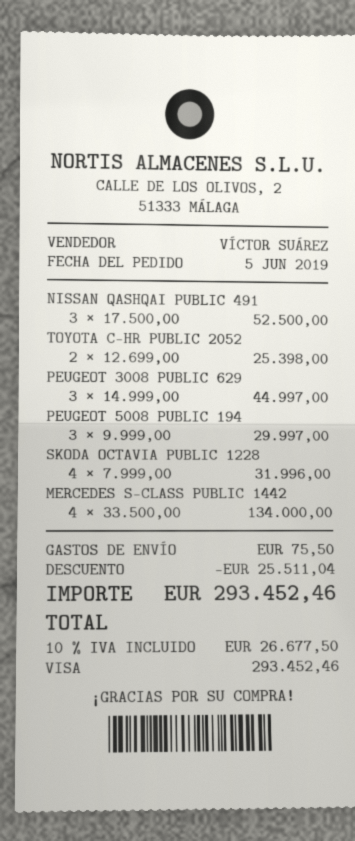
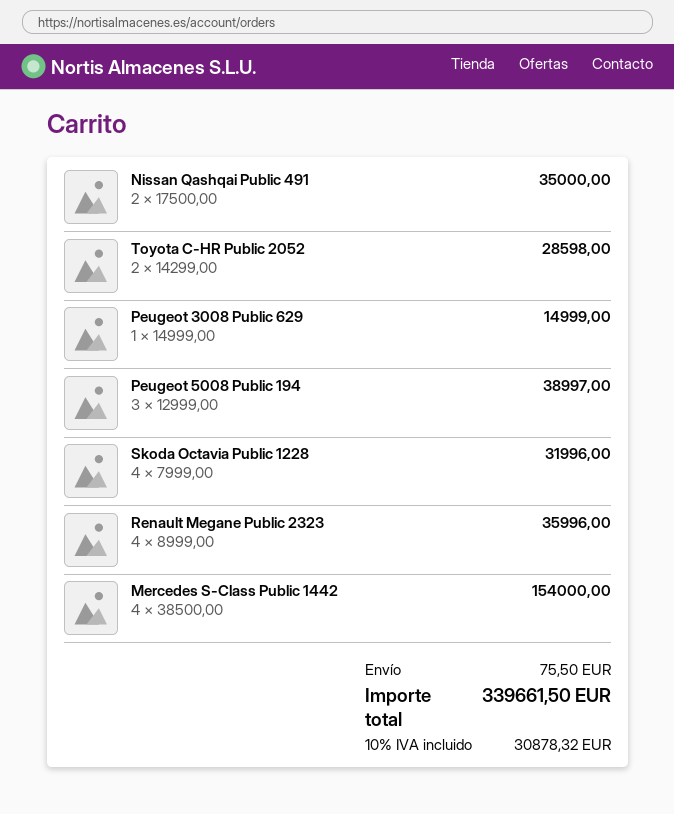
NISSAN QASHQAI PUBLIC 491: 3 x 17500.00 = 52500.00 -> 2 x 17500.00 = 35000.00
TOYOTA C-HR PUBLIC 2052: 2 x 12699.00 = 25398.00 -> 2 x 14299.00 = 28598.00
PEUGEOT 3008 PUBLIC 629: 3 x 14999.00 = 44997.00 -> 1 x 14999.00 = 14999.00
PEUGEOT 5008 PUBLIC 194: 3 x 9999.00 = 29997.00 -> 3 x 12999.00 = 38997.00
MERCEDES S-CLASS PUBLIC 1442: 4 x 33500.00 = 134000.00 -> 4 x 38500.00 = 154000.00
Renault Megane Public 2323: none -> 4 x 8999.00 = 35996.00
discount: 25511.04 -> none
tax: 10% = 26677.50 -> 10% = 30878.32
total: 293452.46 -> 339661.50

